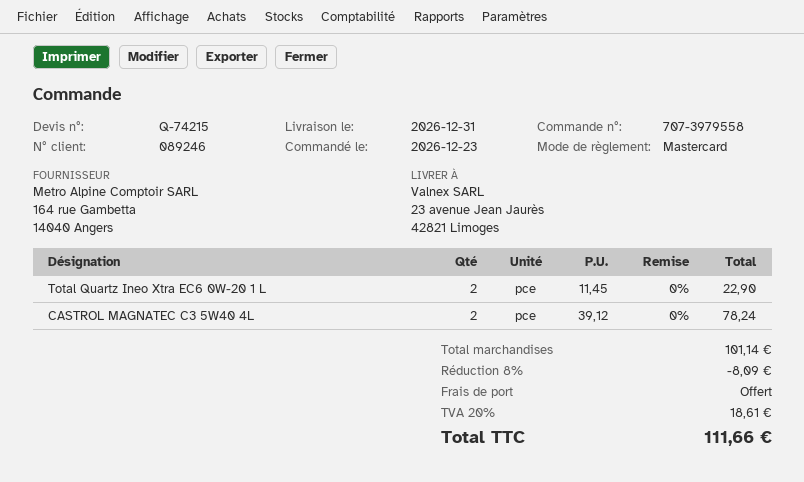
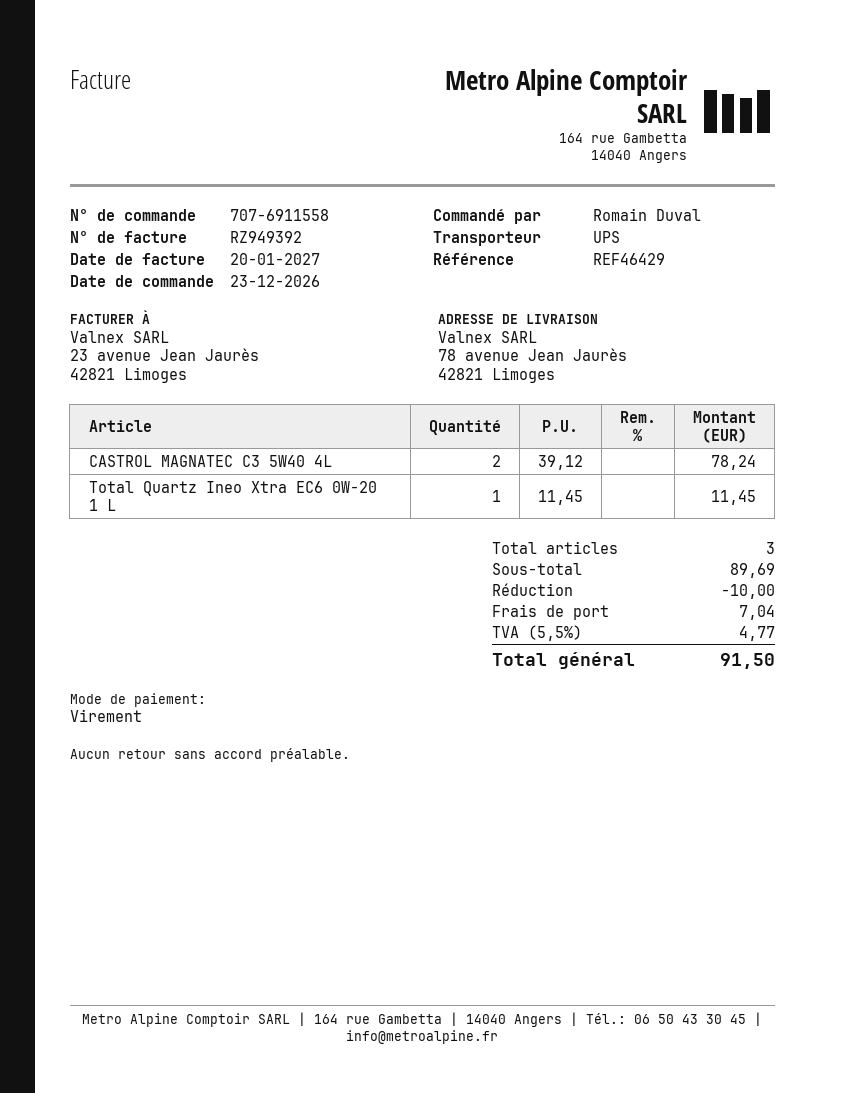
order number: 707-3979558 -> 707-6911558
payment method: Mastercard -> bank transfer
ship to: 23 avenue Jean Jaurès, 42821 Limoges -> 78 avenue Jean Jaurès, 42821 Limoges
Total Quartz Ineo Xtra EC6 0W-20 1 L: 2 x 11.45 = 22.90 -> 1 x 11.45 = 11.45
subtotal: 101.14 -> 89.69
discount: 8.09 -> 10.00
shipping: 0.00 -> 7.04
tax: 20% = 18.61 -> 5.5% = 4.77
total: 111.66 -> 91.50

